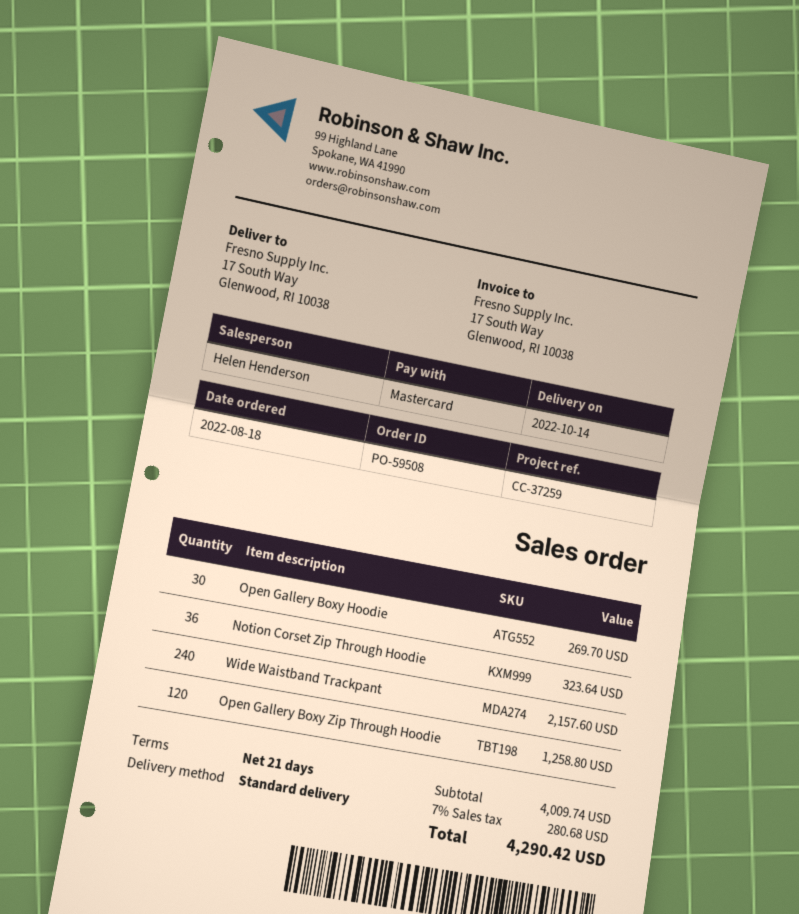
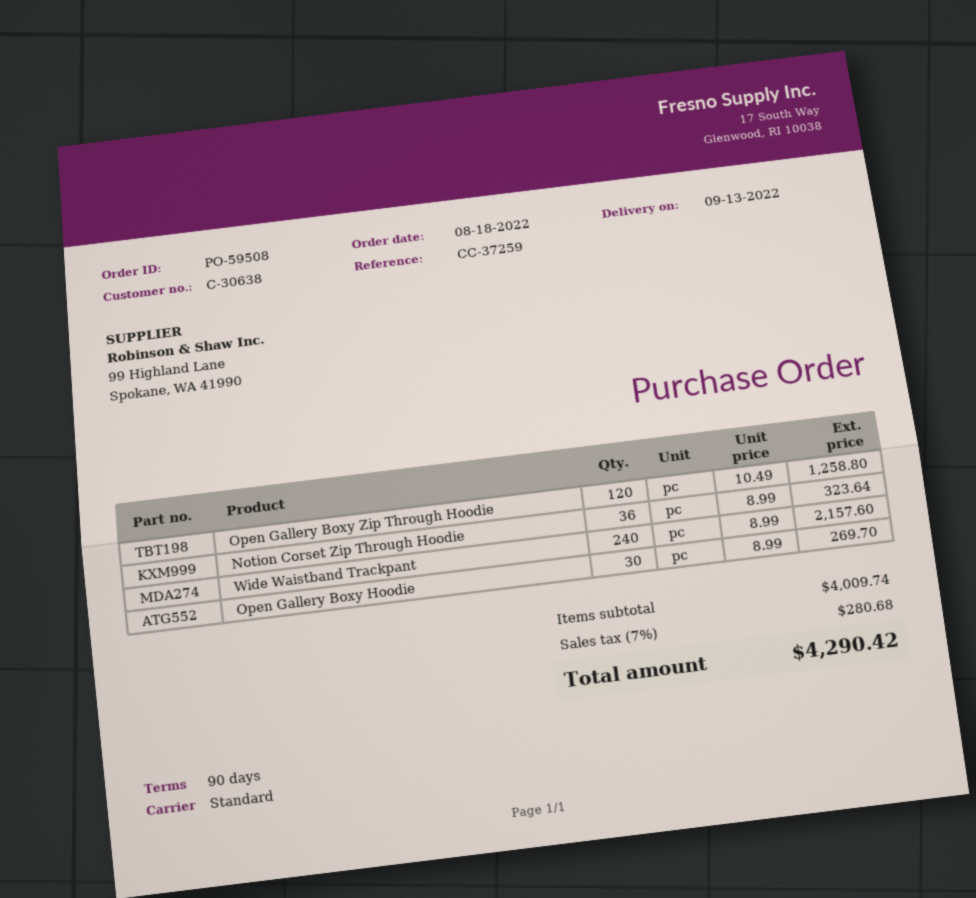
delivery date: 2022-10-14 -> 2022-09-13
payment terms: 21 days -> 90 days

